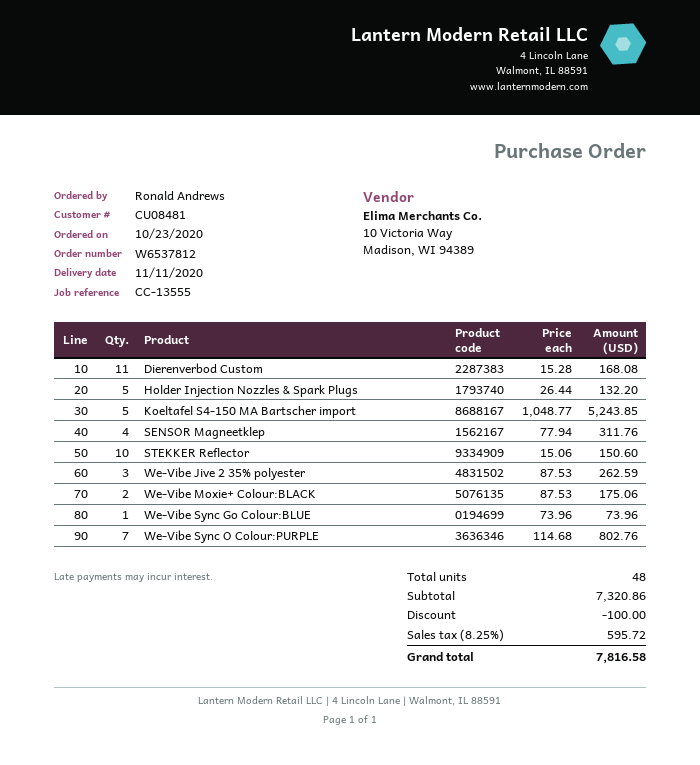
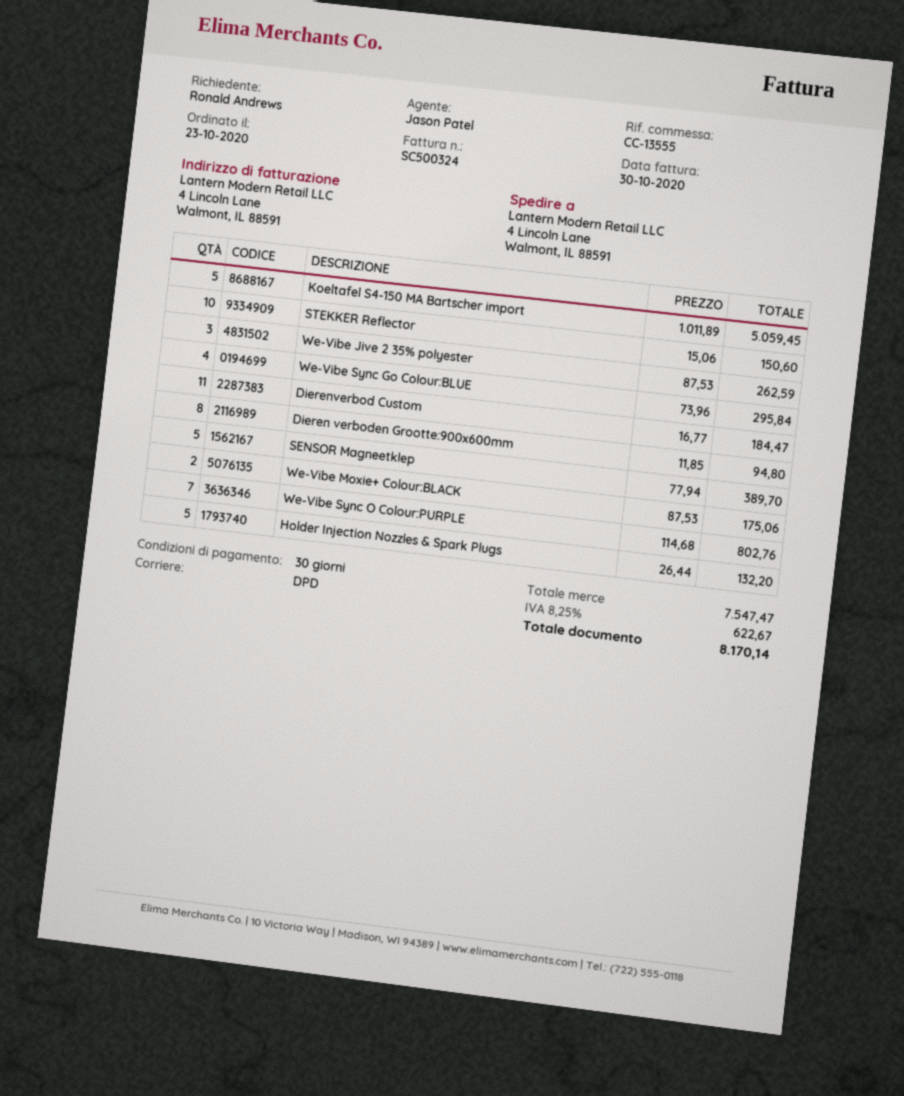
Dierenverbod Custom: 11 x 15.28 = 168.08 -> 11 x 16.77 = 184.47
Koeltafel S4-150 MA Bartscher import: 5 x 1048.77 = 5243.85 -> 5 x 1011.89 = 5059.45
SENSOR Magneetklep: 4 x 77.94 = 311.76 -> 5 x 77.94 = 389.70
We-Vibe Sync Go Colour:BLUE: 1 x 73.96 = 73.96 -> 4 x 73.96 = 295.84
Dieren verboden Grootte:900x600mm: none -> 8 x 11.85 = 94.80
subtotal: 7320.86 -> 7547.47
discount: 100.00 -> none
tax: 8.25% = 595.72 -> 8.25% = 622.67
total: 7816.58 -> 8170.14

